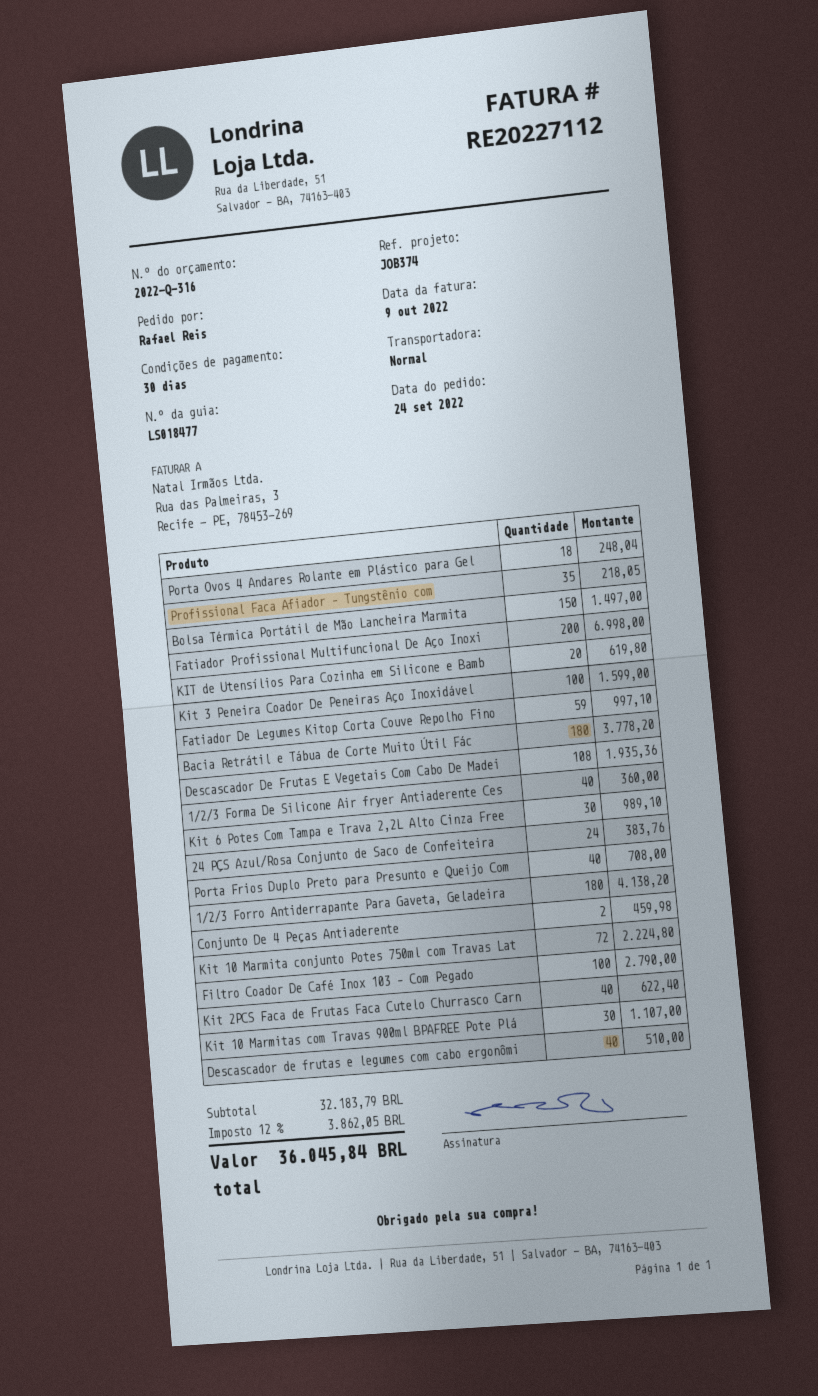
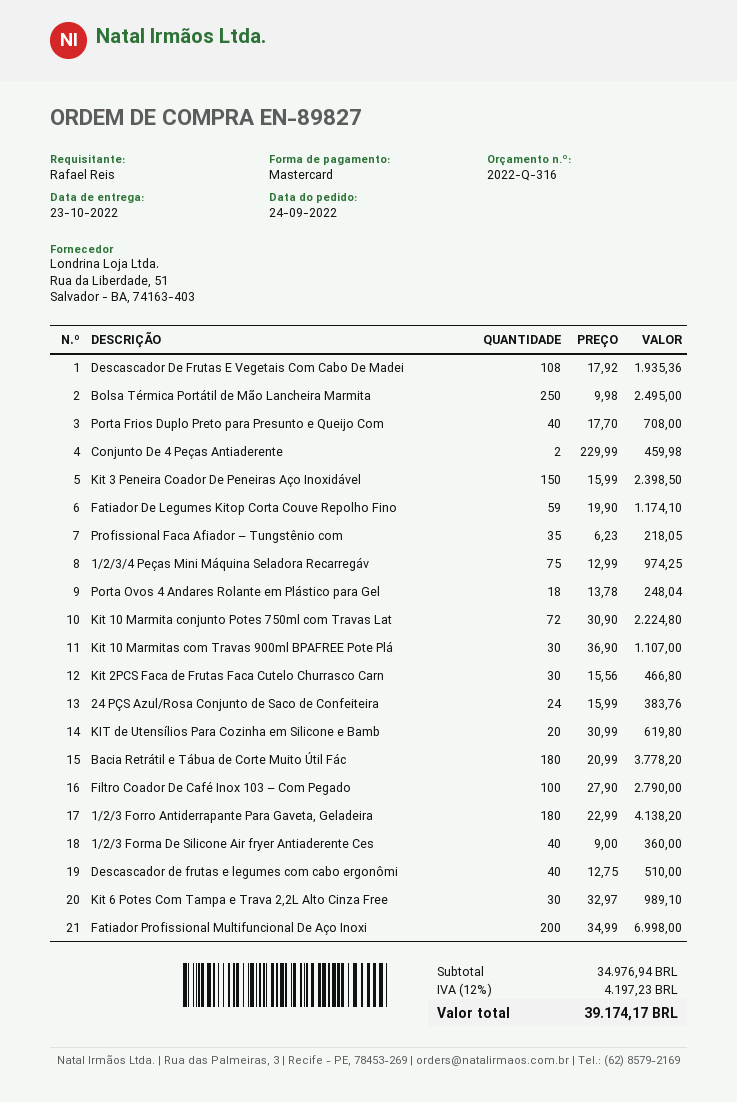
Bolsa Térmica Portátil de Mão Lancheira Marmita: 150 for 1497.00 -> 250 for 2495.00
Kit 3 Peneira Coador De Peneiras Aço Inoxidável: 100 for 1599.00 -> 150 for 2398.50
Fatiador De Legumes Kitop Corta Couve Repolho Fino: 59 for 997.10 -> 59 for 1174.10
Kit 2PCS Faca de Frutas Faca Cutelo Churrasco Carn: 40 for 622.40 -> 30 for 466.80
1/2/3/4 Peças Mini Máquina Seladora Recarregáv: none -> 75 for 974.25
subtotal: 32183.79 -> 34976.94
tax: 12% = 3862.05 -> 12% = 4197.23
total: 36045.84 -> 39174.17

